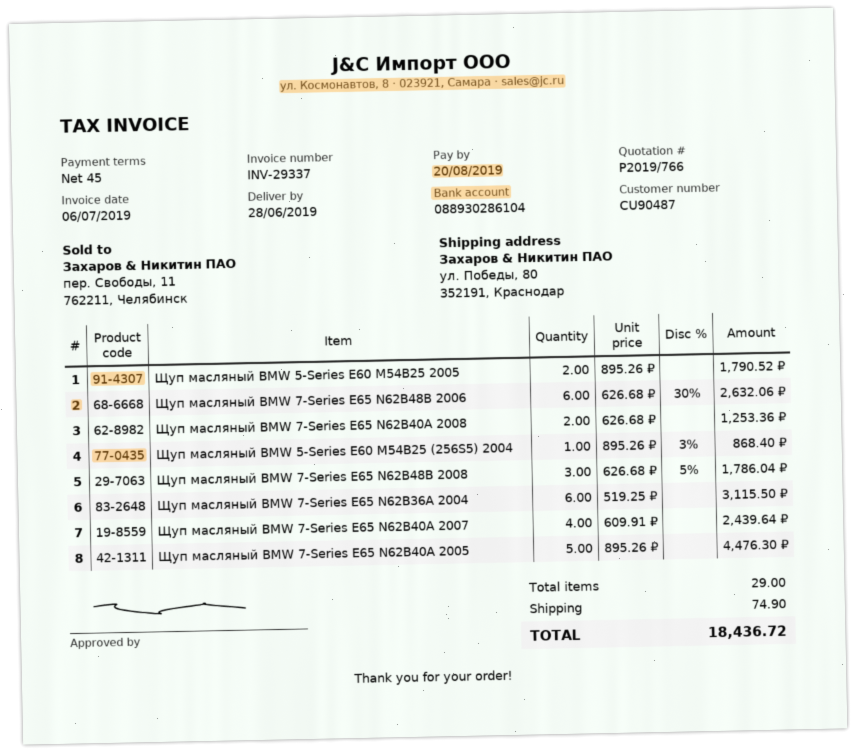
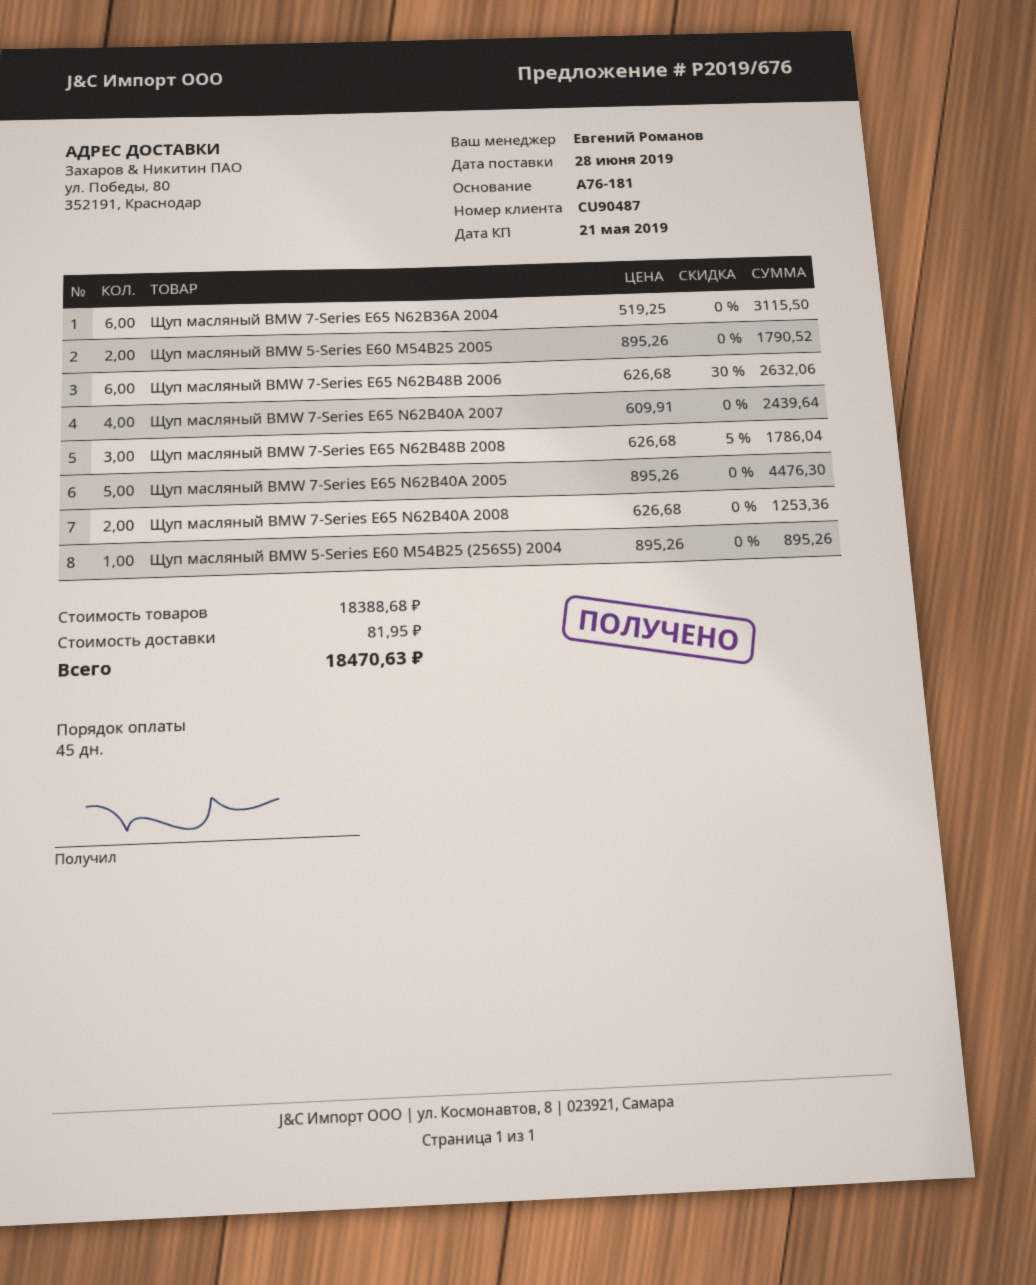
quote number: P2019/766 -> P2019/676
Щуп масляный BMW 5-Series E60 M54B25 (256S5) 2004: 1 x 895.26 - 3% = 868.40 -> 1 x 895.26 = 895.26
shipping: 74.90 -> 81.95
total: 18436.72 -> 18470.63

